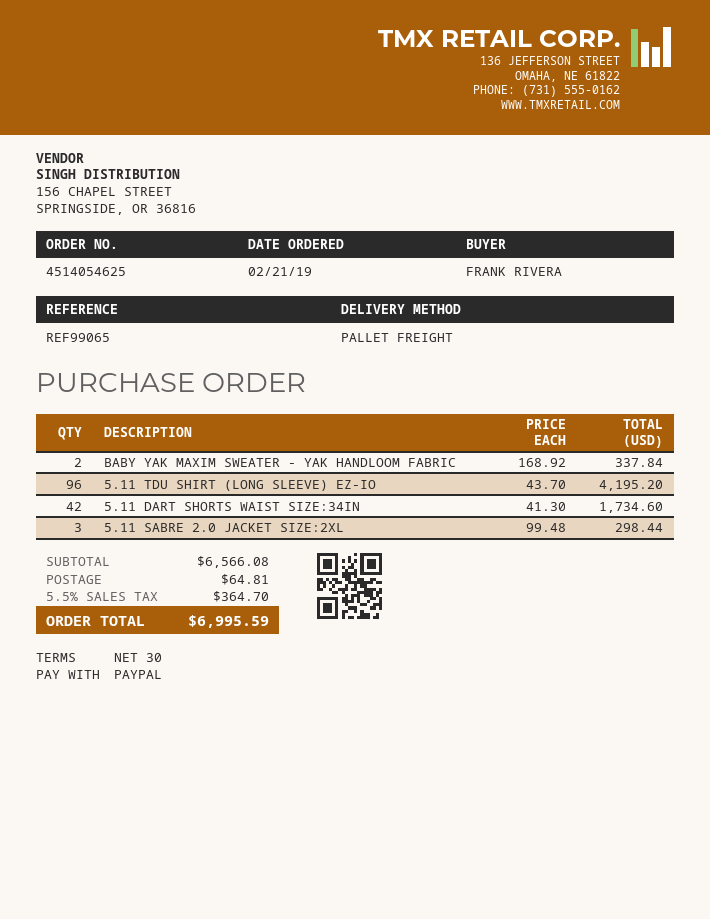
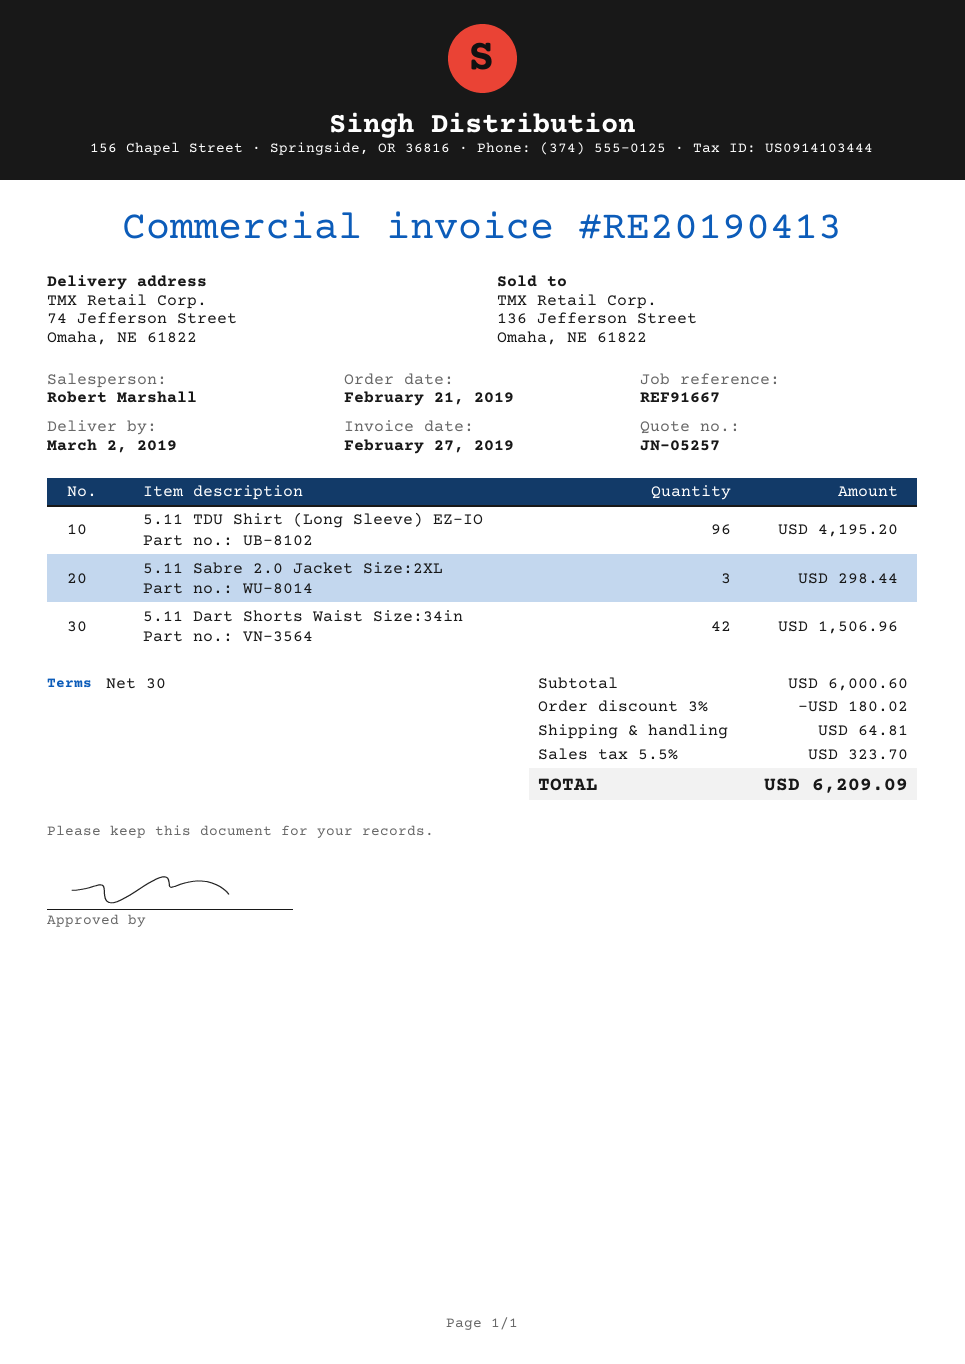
reference: REF99065 -> REF91667
BABY YAK MAXIM SWEATER - YAK HANDLOOM FABRIC: 2 for 337.84 -> none
5.11 DART SHORTS WAIST SIZE:34IN: 42 for 1734.60 -> 42 for 1506.96
subtotal: 6566.08 -> 6000.60
discount: none -> 3% = 180.02
tax: 5.5% = 364.70 -> 5.5% = 323.70
total: 6995.59 -> 6209.09

